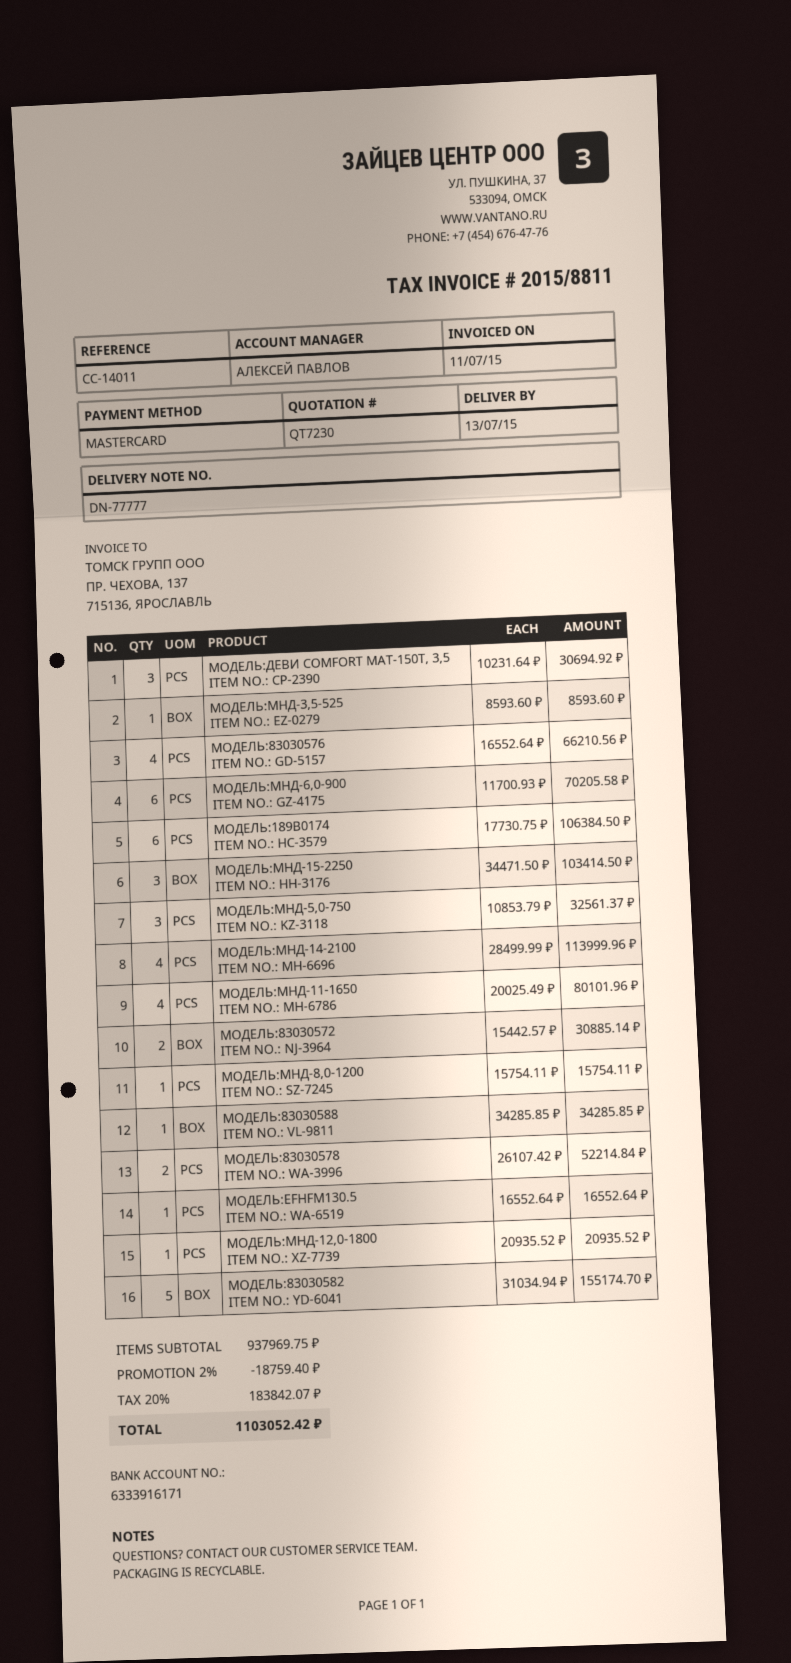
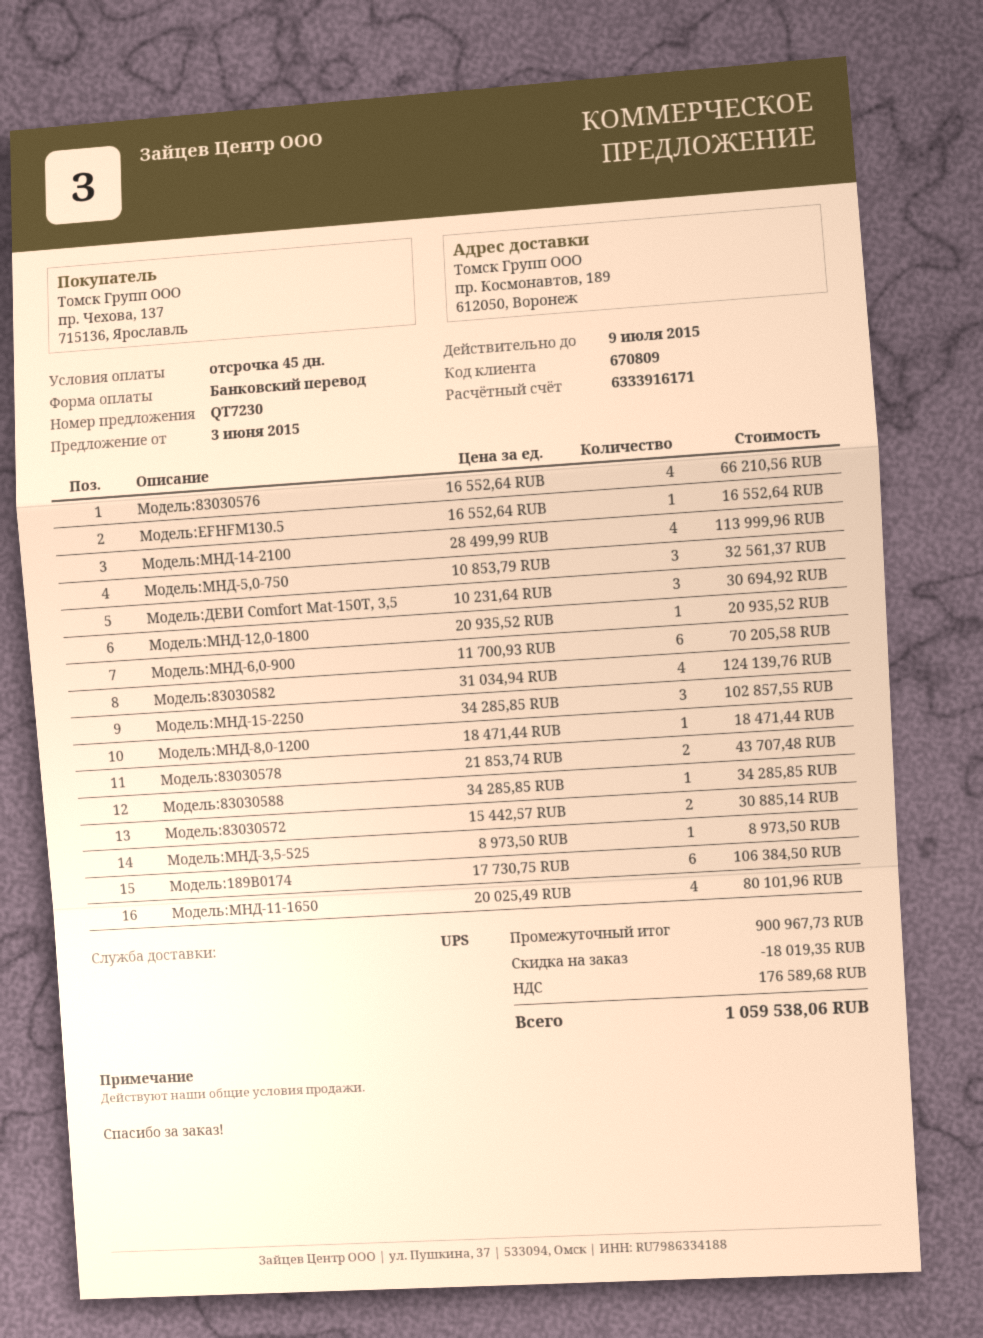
payment method: Mastercard -> bank transfer
МОДЕЛЬ:МНД-3,5-525: 1 x 8593.60 = 8593.60 -> 1 x 8973.50 = 8973.50
МОДЕЛЬ:МНД-15-2250: 3 x 34471.50 = 103414.50 -> 3 x 34285.85 = 102857.55
МОДЕЛЬ:МНД-8,0-1200: 1 x 15754.11 = 15754.11 -> 1 x 18471.44 = 18471.44
МОДЕЛЬ:83030578: 2 x 26107.42 = 52214.84 -> 2 x 21853.74 = 43707.48
МОДЕЛЬ:83030582: 5 x 31034.94 = 155174.70 -> 4 x 31034.94 = 124139.76
subtotal: 937969.75 -> 900967.73
discount: 18759.40 -> 18019.35
tax: 183842.07 -> 176589.68
total: 1103052.42 -> 1059538.06

